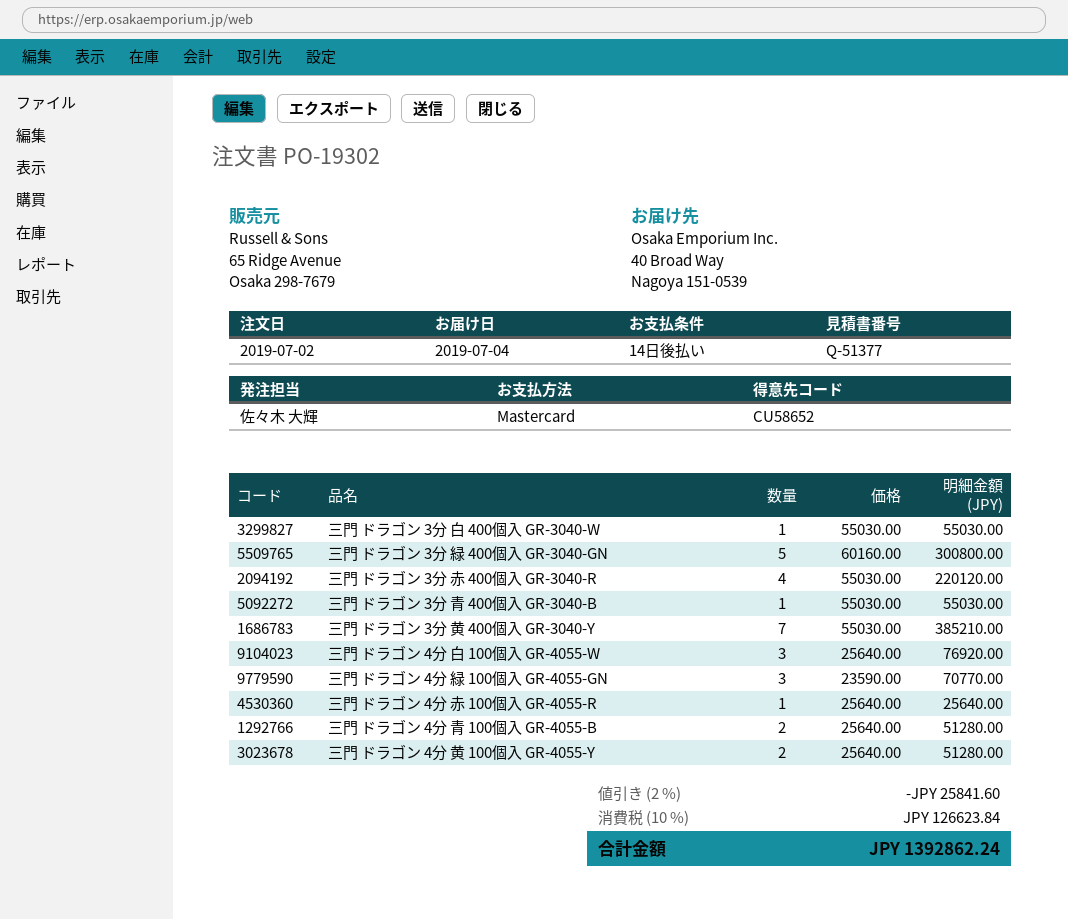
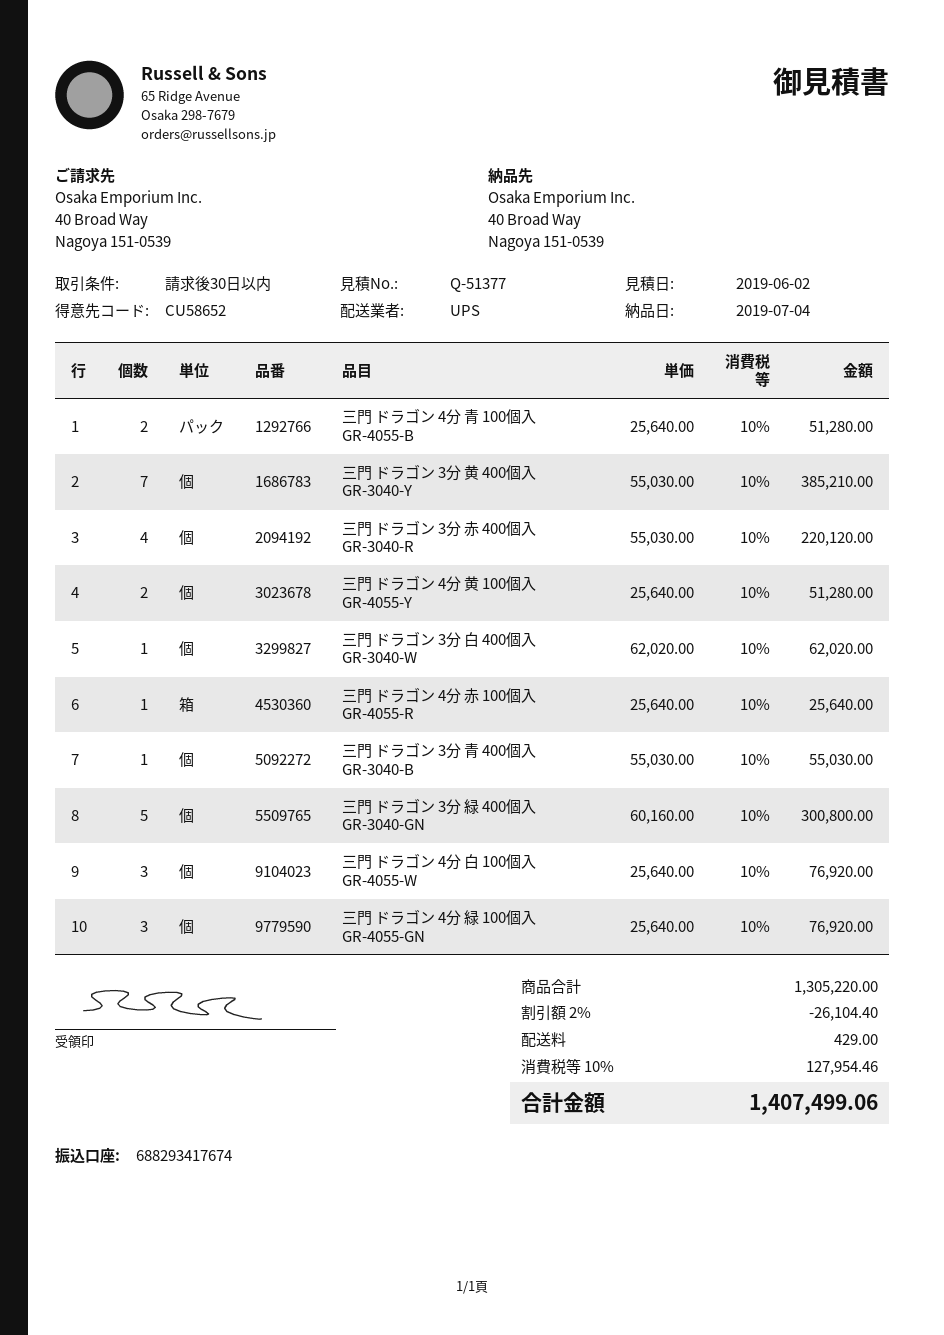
payment terms: 14 days -> 30 days
三門 ドラゴン 3分 白 400個入 GR-3040-W: 1 x 55030.00 = 55030.00 -> 1 x 62020.00 = 62020.00
三門 ドラゴン 4分 緑 100個入 GR-4055-GN: 3 x 23590.00 = 70770.00 -> 3 x 25640.00 = 76920.00
discount: 2% = 25841.60 -> 2% = 26104.40
shipping: none -> 429.00
tax: 10% = 126623.84 -> 10% = 127954.46
total: 1392862.24 -> 1407499.06

